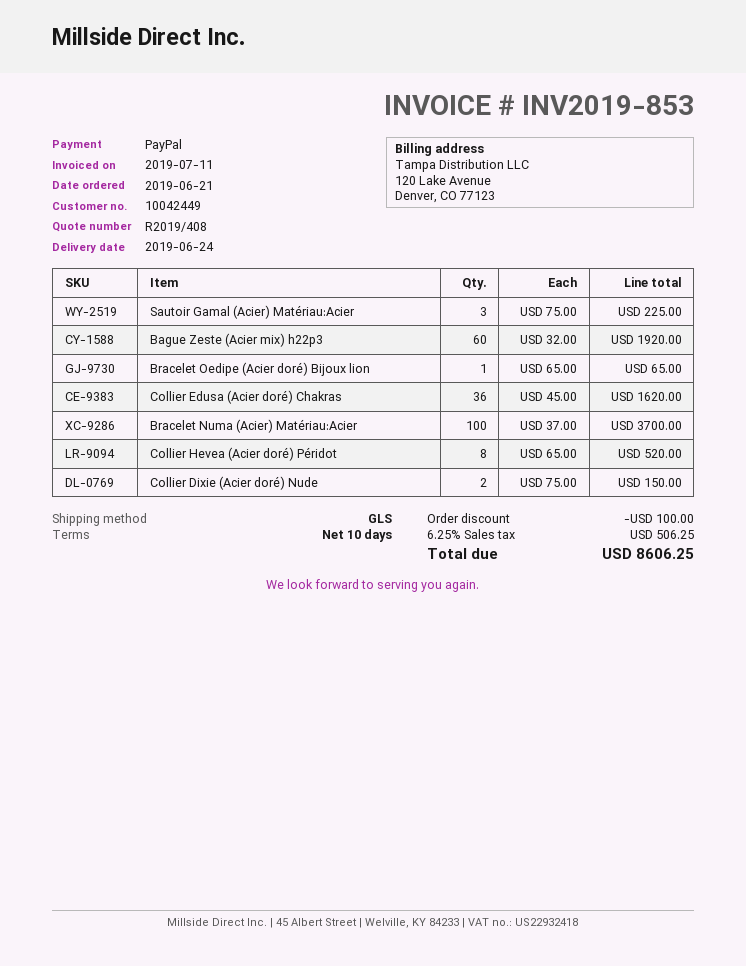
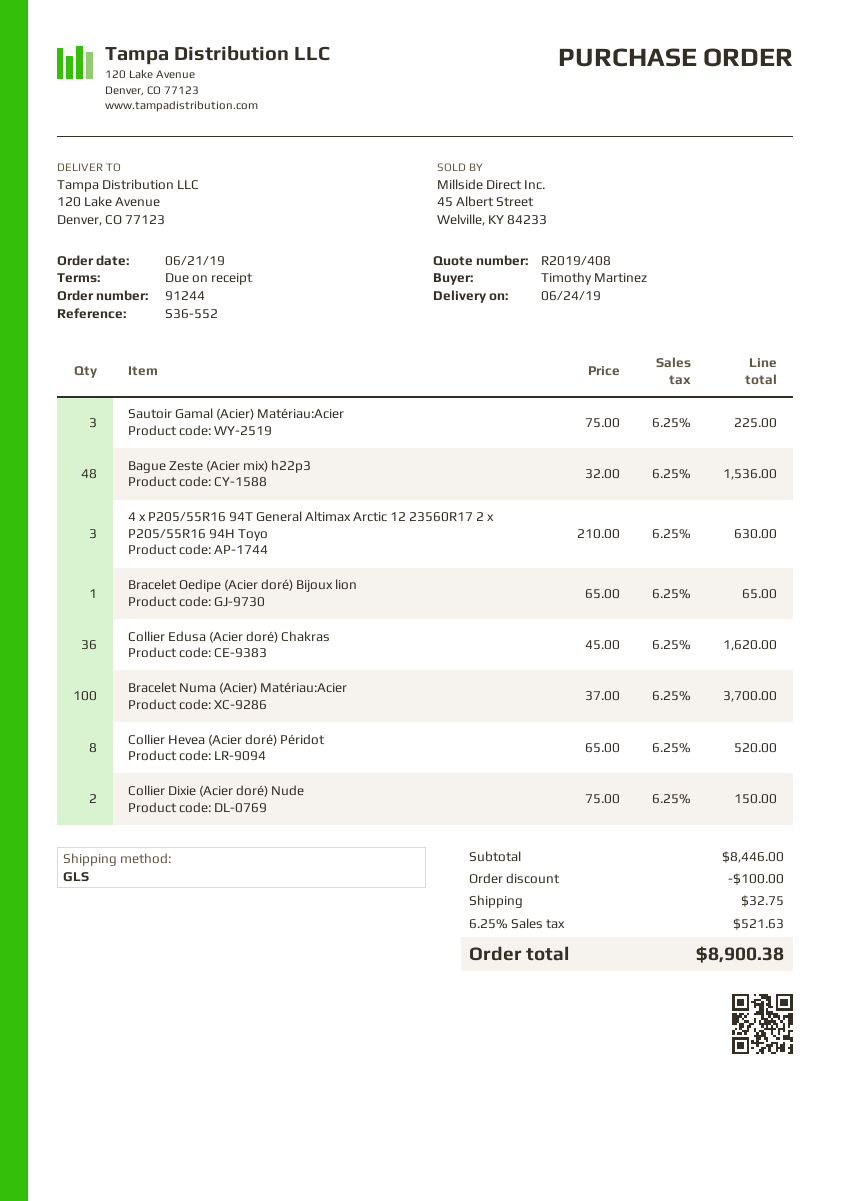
payment terms: 10 days -> on receipt
Bague Zeste (Acier mix) h22p3: 60 x 32.00 = 1920.00 -> 48 x 32.00 = 1536.00
4 x P205/55R16 94T General Altimax Arctic 12 23560R17 2 x P205/55R16 94H Toyo: none -> 3 x 210.00 = 630.00
shipping: none -> 32.75
tax: 6.25% = 506.25 -> 6.25% = 521.63
total: 8606.25 -> 8900.38

